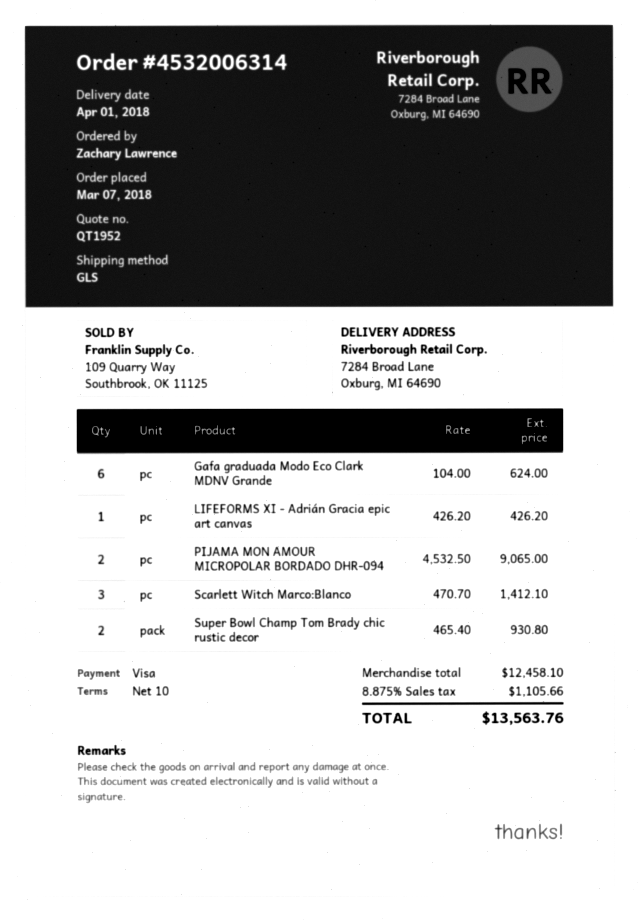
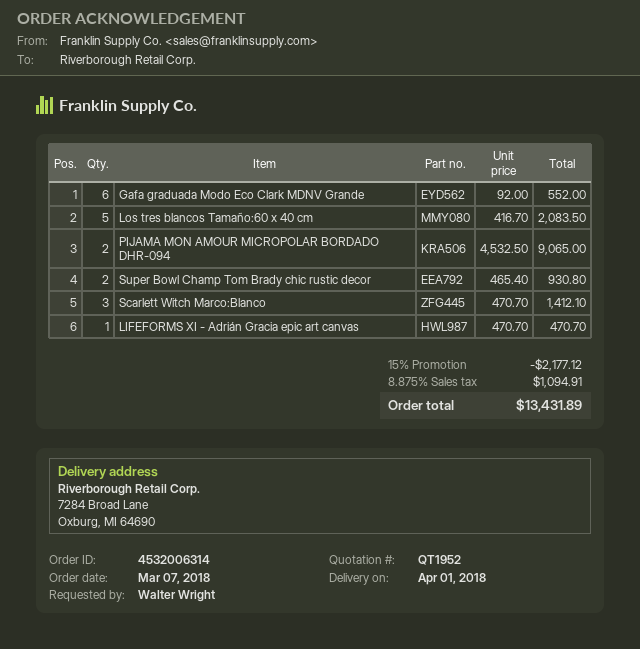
ordered by: Zachary Lawrence -> Walter Wright
Gafa graduada Modo Eco Clark MDNV Grande: 6 x 104.00 = 624.00 -> 6 x 92.00 = 552.00
LIFEFORMS XI - Adrián Gracia epic art canvas: 1 x 426.20 = 426.20 -> 1 x 470.70 = 470.70
Los tres blancos Tamaño:60 x 40 cm: none -> 5 x 416.70 = 2083.50
discount: none -> 15% = 2177.12
tax: 8.875% = 1105.66 -> 8.875% = 1094.91
total: 13563.76 -> 13431.89

